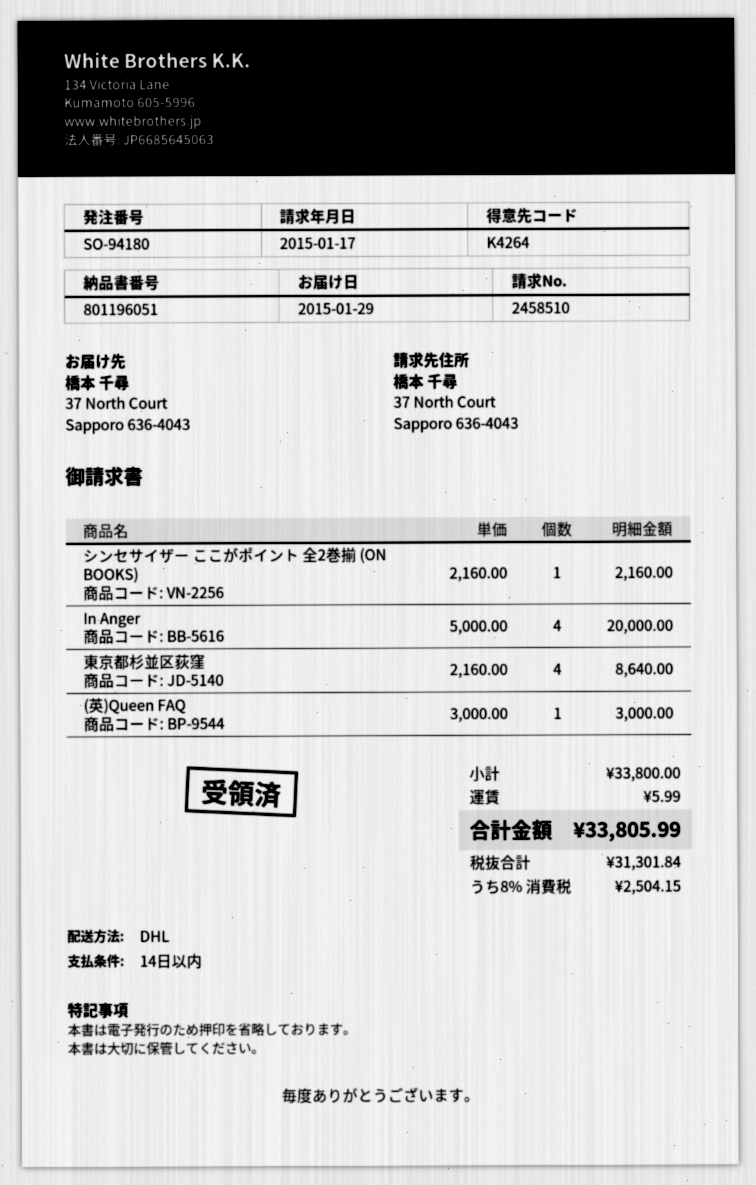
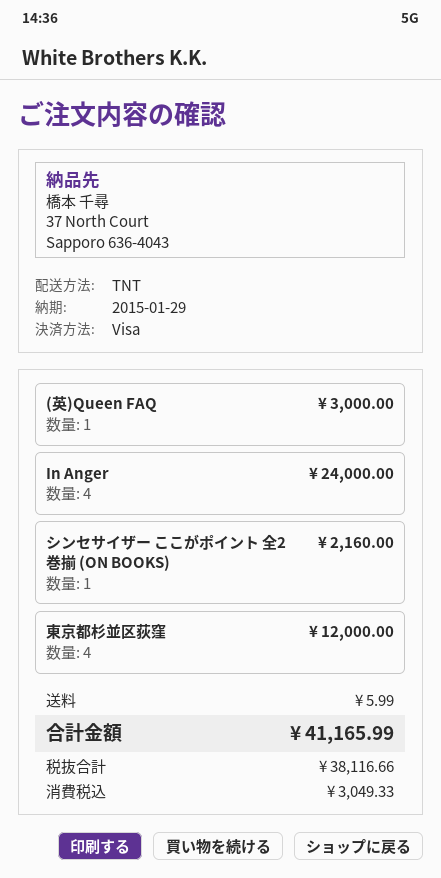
shipping method: DHL -> TNT
In Anger: 4 for 20000.00 -> 4 for 24000.00
東京都杉並区荻窪: 4 for 8640.00 -> 4 for 12000.00
net: 31301.84 -> 38116.66
tax: 2504.15 -> 3049.33
total: 33805.99 -> 41165.99

